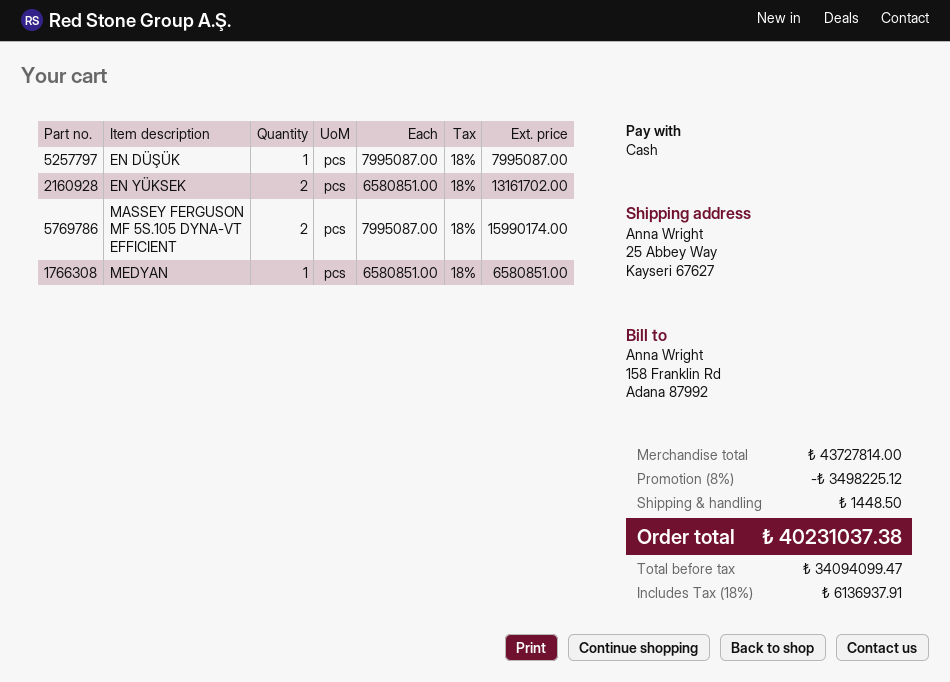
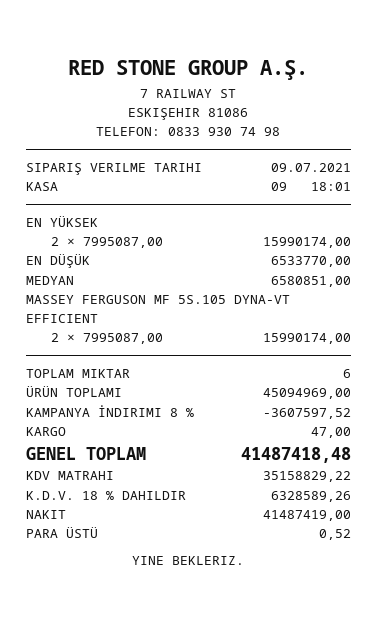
EN DÜŞÜK: 1 x 7995087.00 = 7995087.00 -> 1 x 6533770.00 = 6533770.00
EN YÜKSEK: 2 x 6580851.00 = 13161702.00 -> 2 x 7995087.00 = 15990174.00
subtotal: 43727814.00 -> 45094969.00
discount: 8% = 3498225.12 -> 8% = 3607597.52
shipping: 1448.50 -> 47.00
net: 34094099.47 -> 35158829.22
tax: 18% = 6136937.91 -> 18% = 6328589.26
total: 40231037.38 -> 41487418.48

